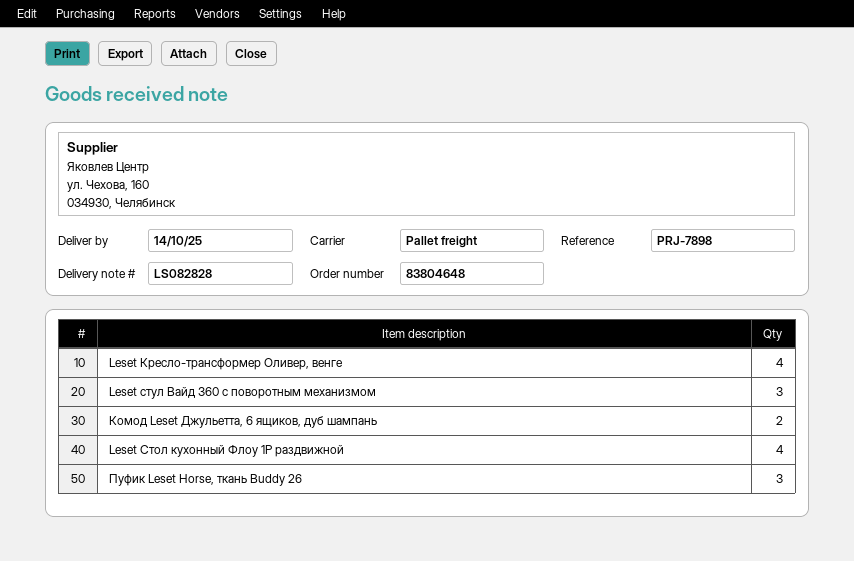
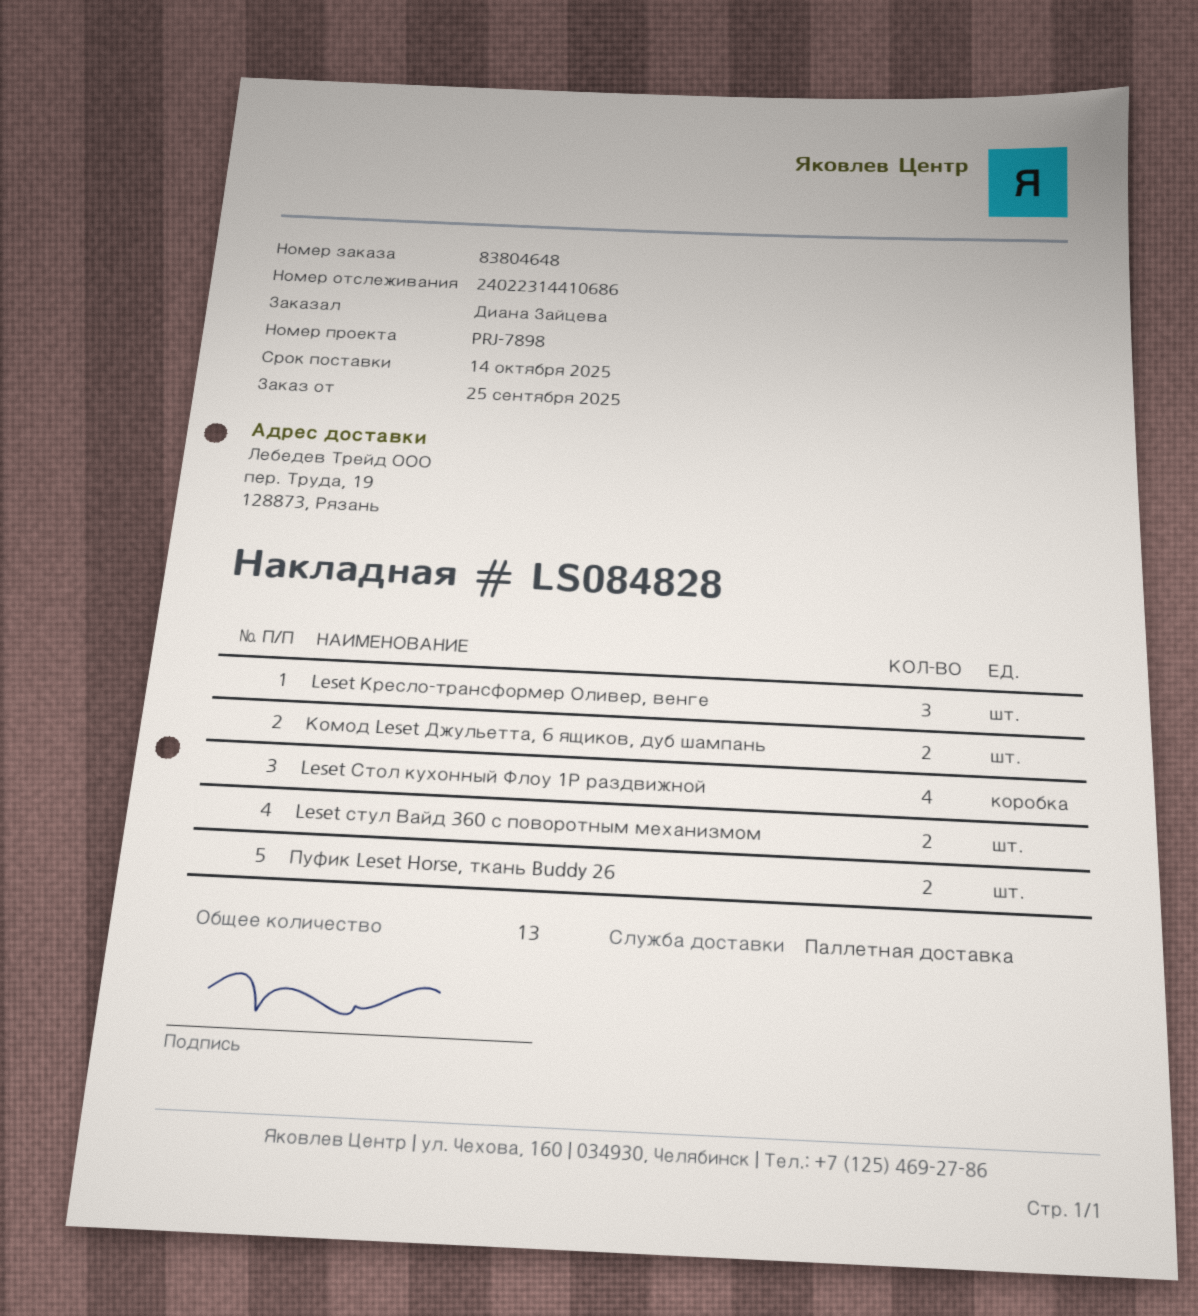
delivery note number: LS082828 -> LS084828
Leset Кресло-трансформер Оливер, венге: 4 -> 3
Leset стул Вайд 360 с поворотным механизмом: 3 -> 2
Пуфик Leset Horse, ткань Buddy 26: 3 -> 2

